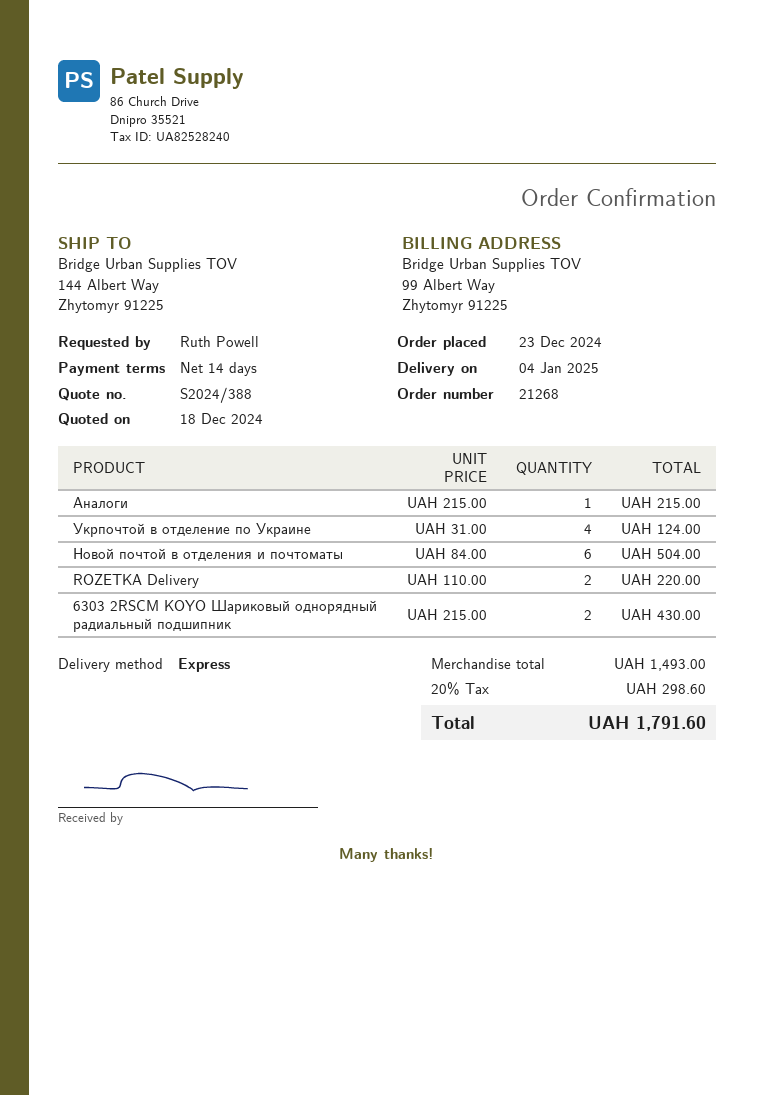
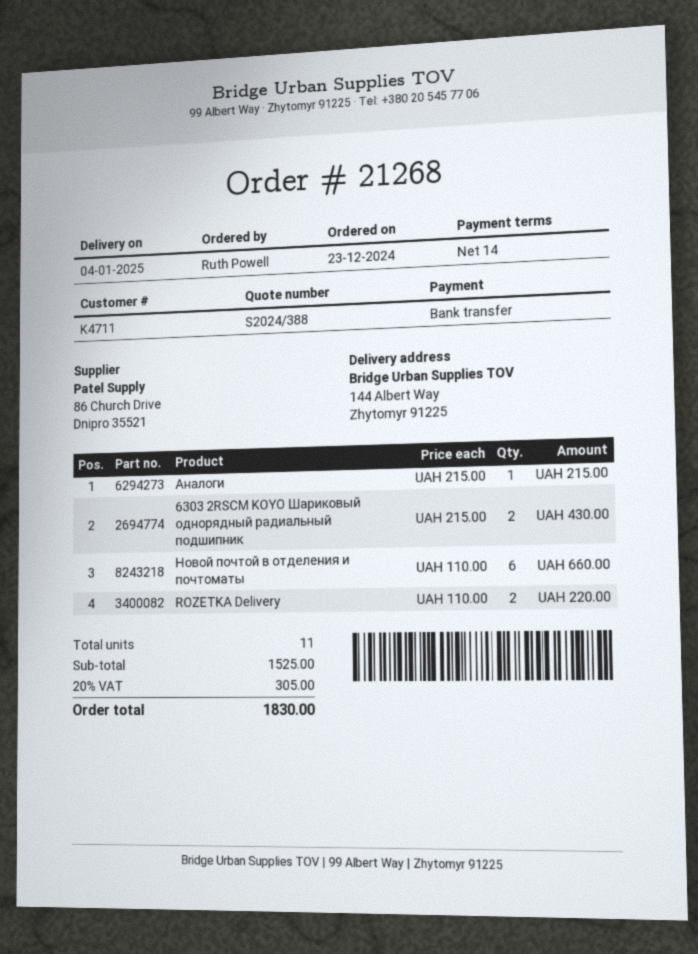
Укрпочтой в отделение по Украине: 4 x 31.00 = 124.00 -> none
Новой почтой в отделения и почтоматы: 6 x 84.00 = 504.00 -> 6 x 110.00 = 660.00
subtotal: 1493.00 -> 1525.00
tax: 20% = 298.60 -> 20% = 305.00
total: 1791.60 -> 1830.00

